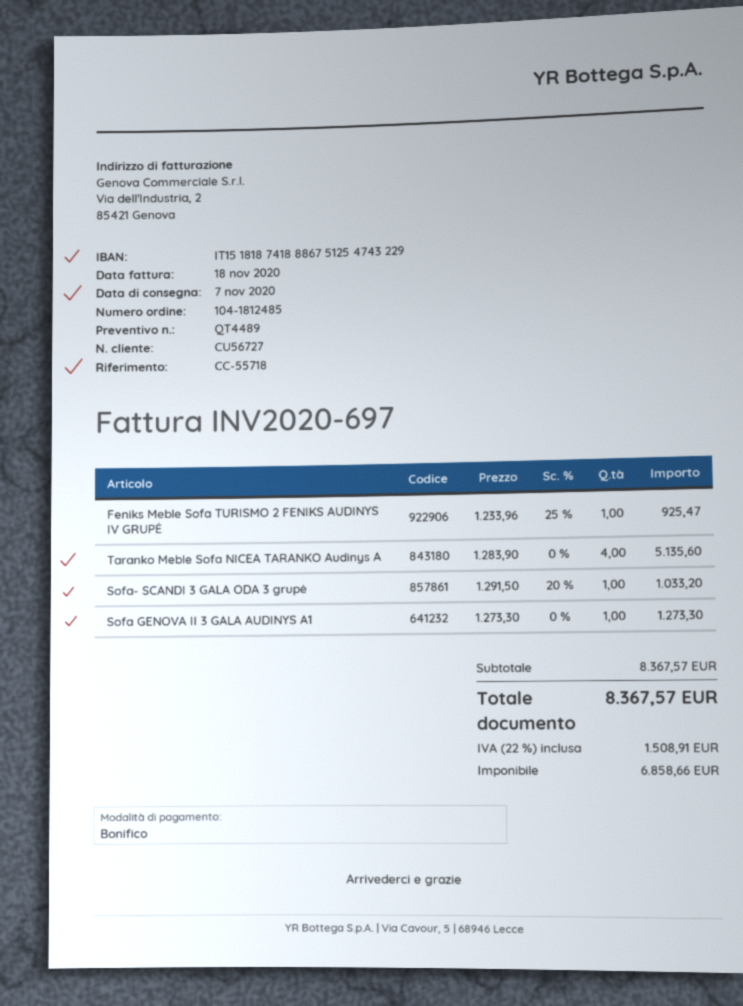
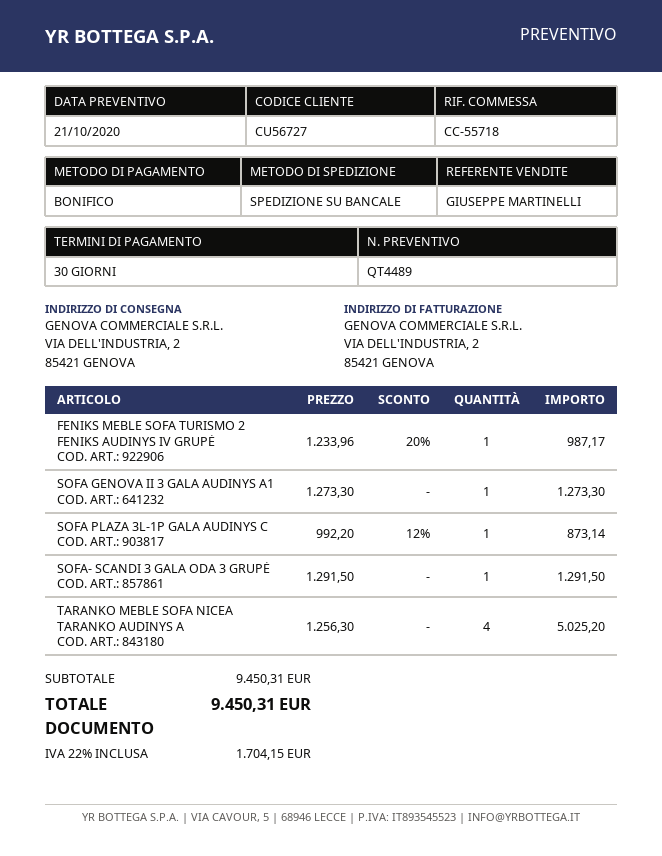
Feniks Meble Sofa TURISMO 2 FENIKS AUDINYS IV GRUPĖ: 1 x 1233.96 - 25% = 925.47 -> 1 x 1233.96 - 20% = 987.17
Taranko Meble Sofa NICEA TARANKO Audinys A: 4 x 1283.90 = 5135.60 -> 4 x 1256.30 = 5025.20
Sofa- SCANDI 3 GALA ODA 3 grupė: 1 x 1291.50 - 20% = 1033.20 -> 1 x 1291.50 = 1291.50
SOFA PLAZA 3L-1P GALA AUDINYS C: none -> 1 x 992.20 - 12% = 873.14
subtotal: 8367.57 -> 9450.31
tax: 22% = 1508.91 -> 22% = 1704.15
total: 8367.57 -> 9450.31

